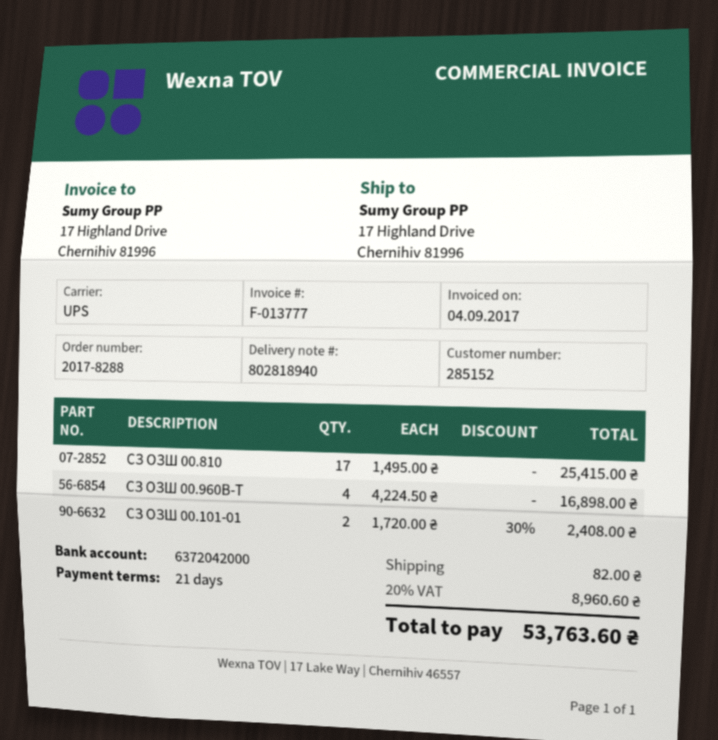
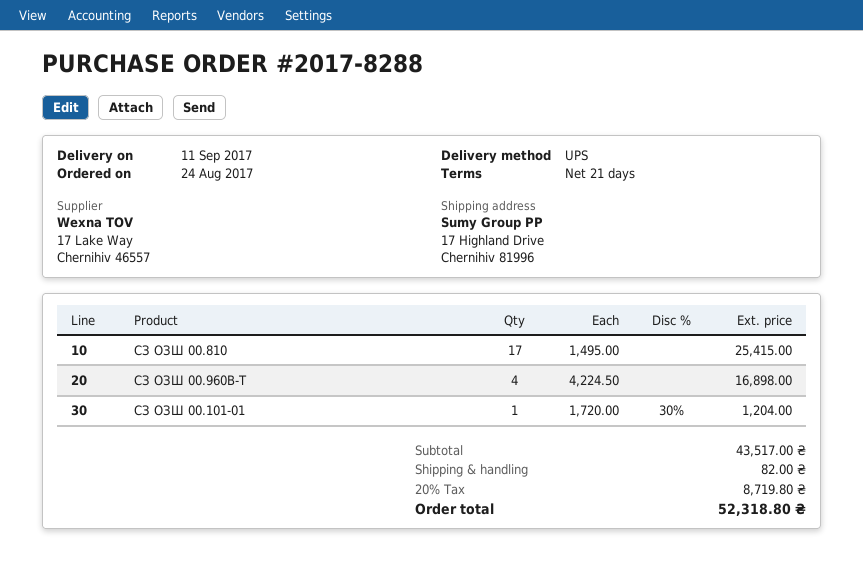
СЗ ОЗШ 00.101-01: 2 x 1720.00 - 30% = 2408.00 -> 1 x 1720.00 - 30% = 1204.00
tax: 20% = 8960.60 -> 20% = 8719.80
total: 53763.60 -> 52318.80

